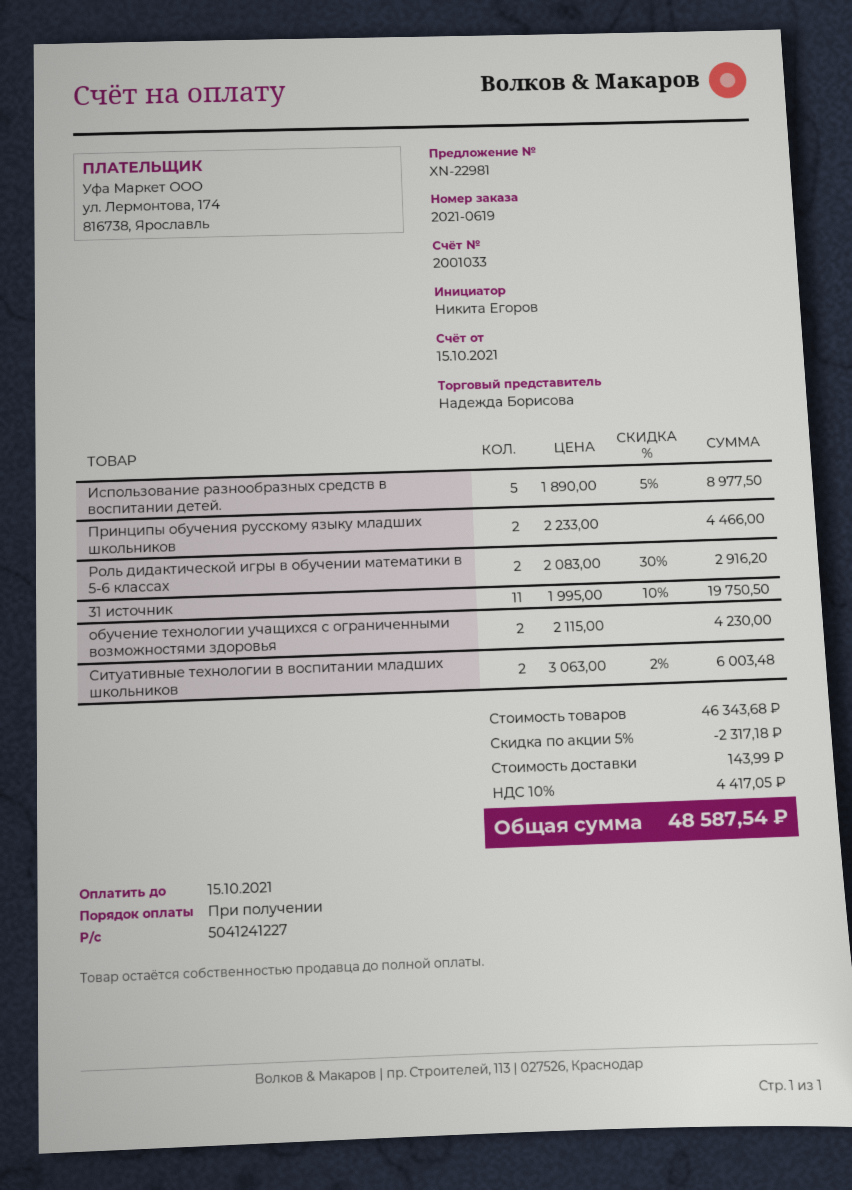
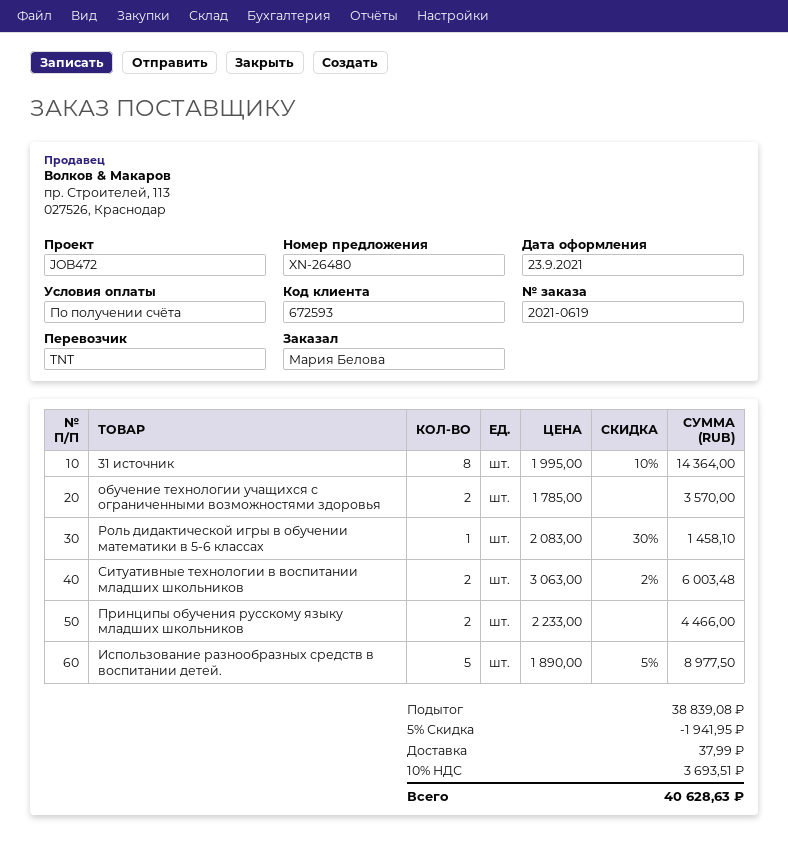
quote number: XN-22981 -> XN-26480
ordered by: Никита Егоров -> Мария Белова
Роль дидактической игры в обучении математики в 5-6 классах: 2 x 2083.00 - 30% = 2916.20 -> 1 x 2083.00 - 30% = 1458.10
31 источник: 11 x 1995.00 - 10% = 19750.50 -> 8 x 1995.00 - 10% = 14364.00
обучение технологии учащихся с ограниченными возможностями здоровья: 2 x 2115.00 = 4230.00 -> 2 x 1785.00 = 3570.00
subtotal: 46343.68 -> 38839.08
discount: 5% = 2317.18 -> 5% = 1941.95
shipping: 143.99 -> 37.99
tax: 10% = 4417.05 -> 10% = 3693.51
total: 48587.54 -> 40628.63

